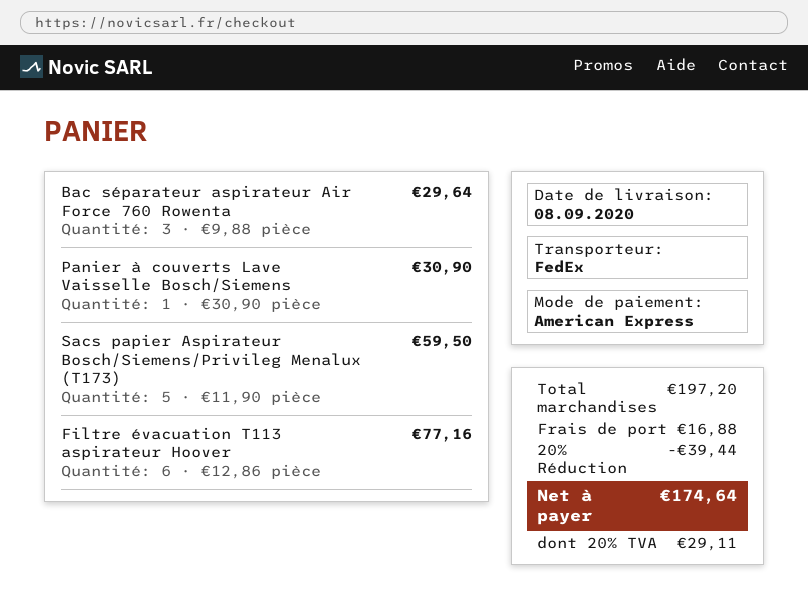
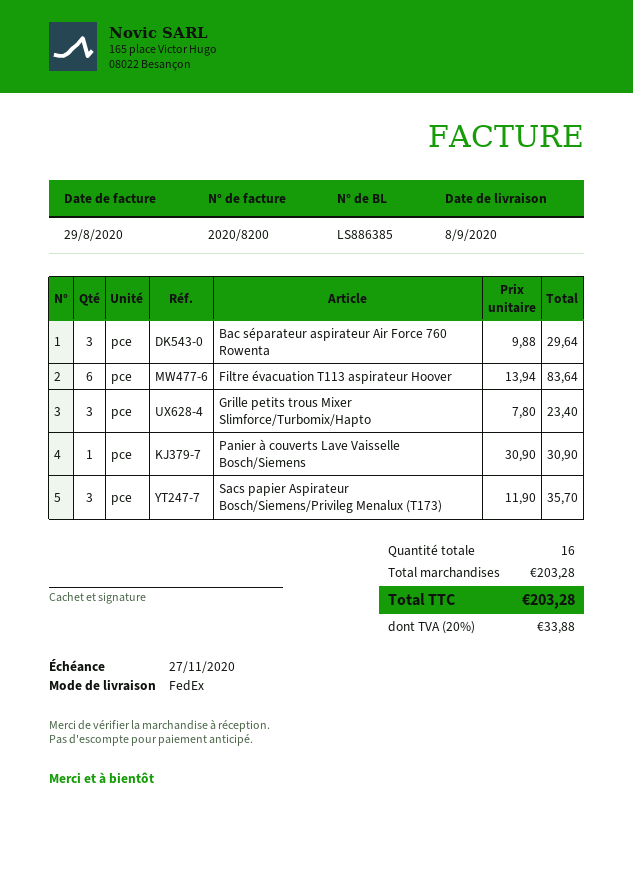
Sacs papier Aspirateur Bosch/Siemens/Privileg Menalux (T173): 5 x 11.90 = 59.50 -> 3 x 11.90 = 35.70
Filtre évacuation T113 aspirateur Hoover: 6 x 12.86 = 77.16 -> 6 x 13.94 = 83.64
Grille petits trous Mixer Slimforce/Turbomix/Hapto: none -> 3 x 7.80 = 23.40
subtotal: 197.20 -> 203.28
discount: 20% = 39.44 -> none
shipping: 16.88 -> none
tax: 20% = 29.11 -> 20% = 33.88
total: 174.64 -> 203.28

